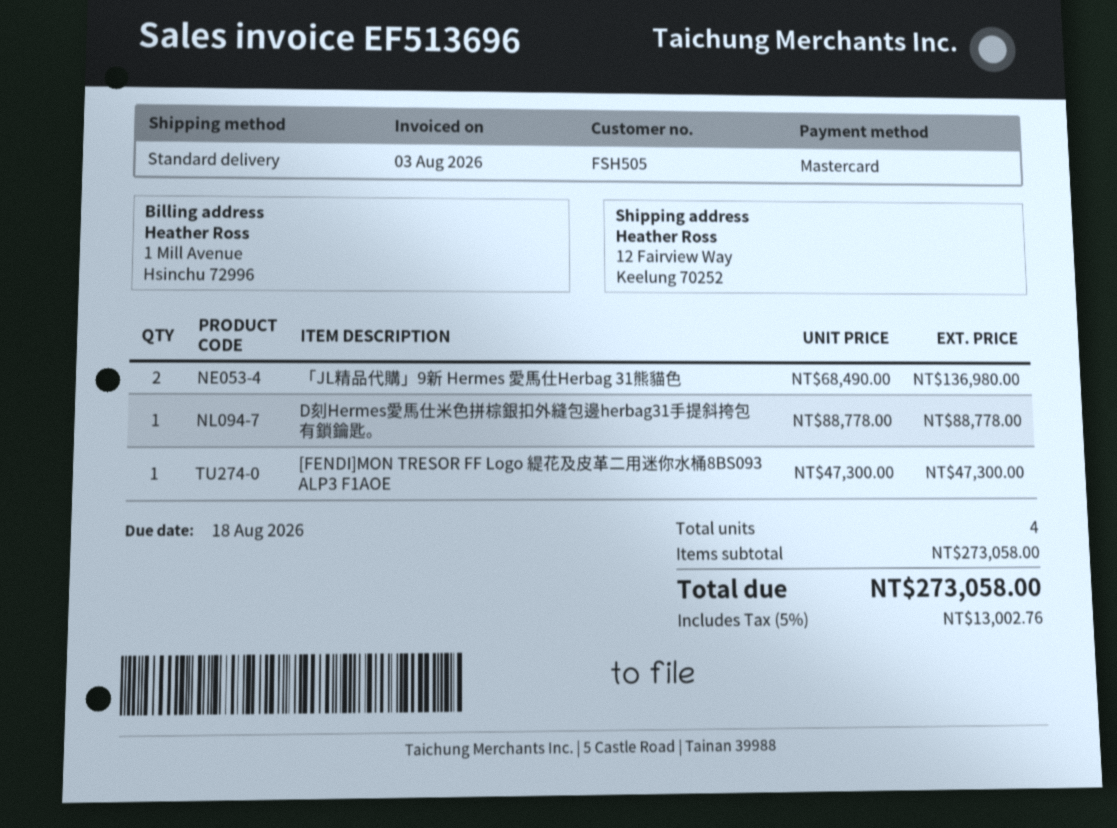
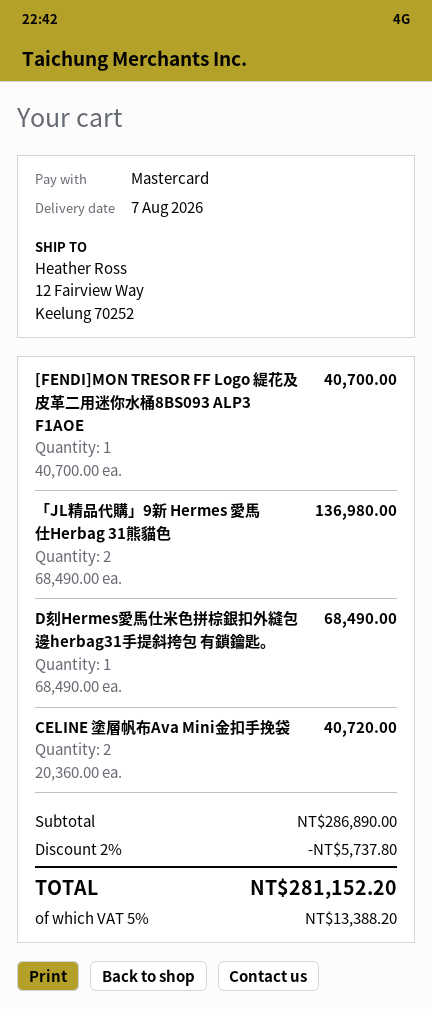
D刻Hermes愛馬仕米色拼棕銀扣外縫包邊herbag31手提斜挎包 有鎖鑰匙。: 1 x 88778.00 = 88778.00 -> 1 x 68490.00 = 68490.00
[FENDI]MON TRESOR FF Logo 緹花及皮革二用迷你水桶8BS093 ALP3 F1AOE: 1 x 47300.00 = 47300.00 -> 1 x 40700.00 = 40700.00
CELINE 塗層帆布Ava Mini金扣手挽袋: none -> 2 x 20360.00 = 40720.00
subtotal: 273058.00 -> 286890.00
discount: none -> 2% = 5737.80
tax: 5% = 13002.76 -> 5% = 13388.20
total: 273058.00 -> 281152.20

